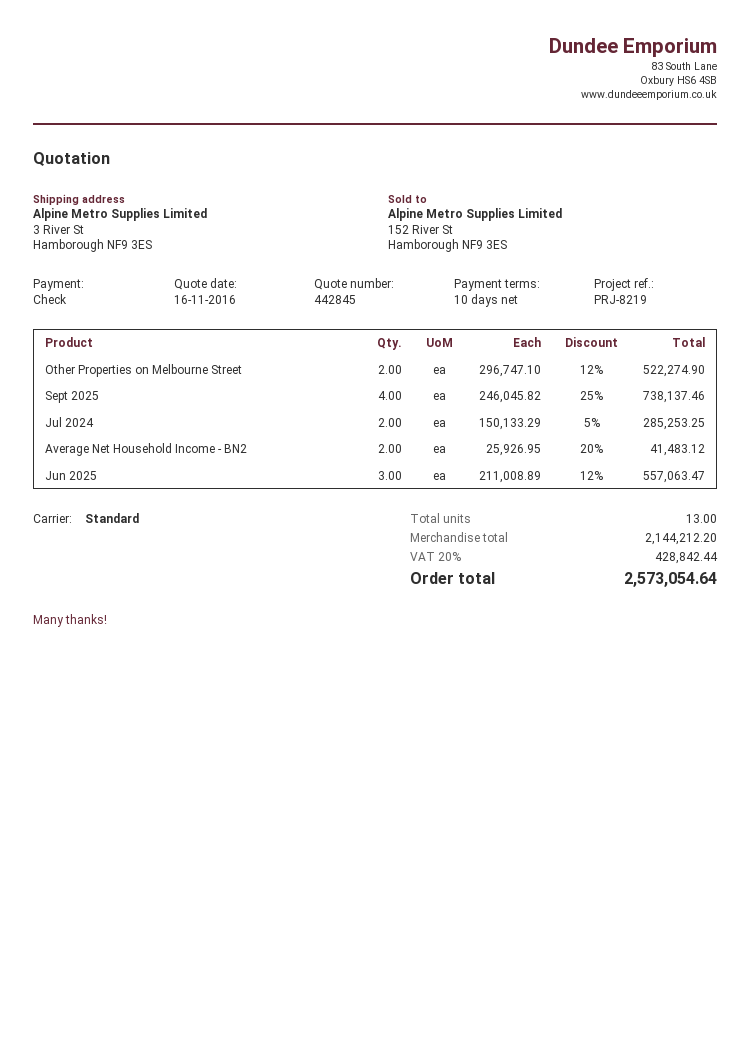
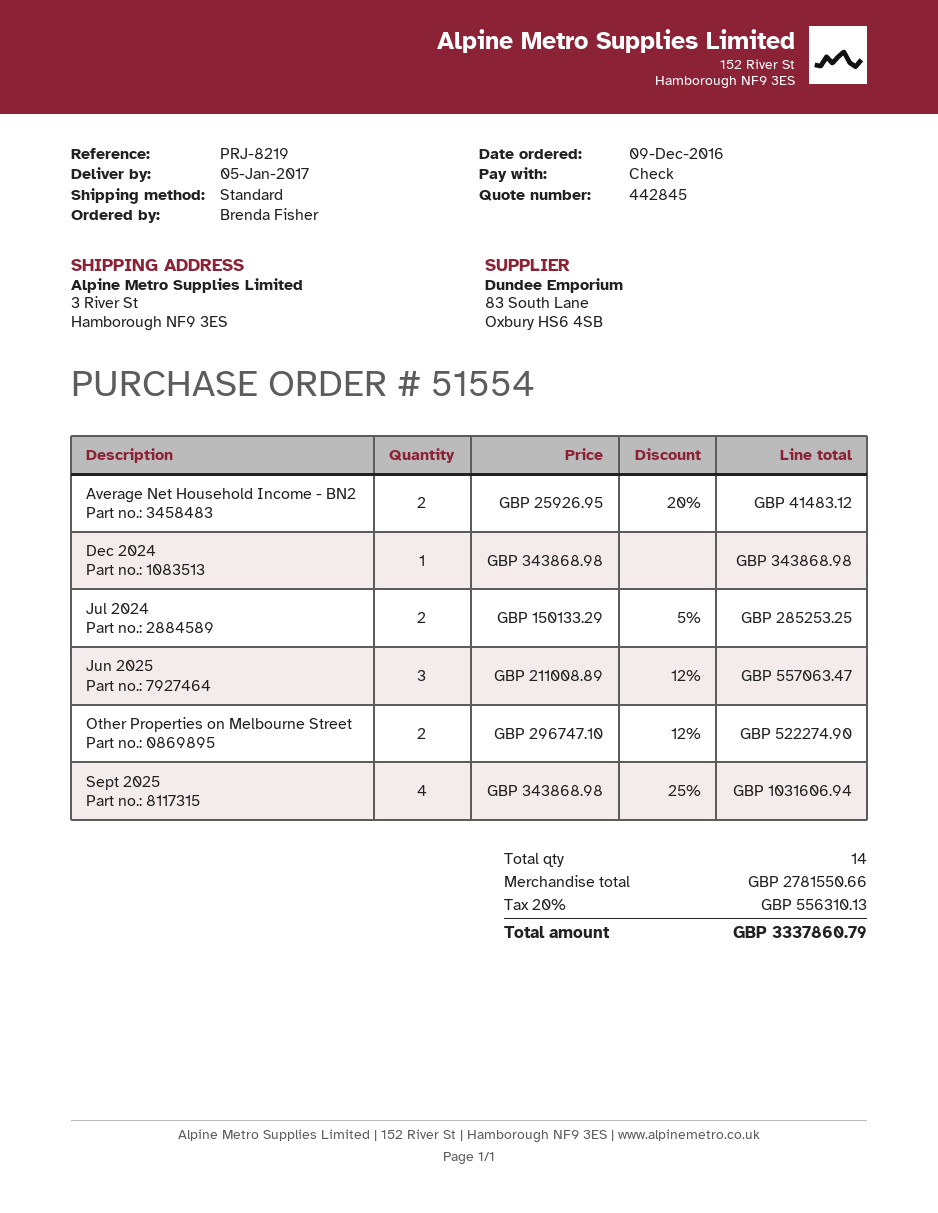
Sept 2025: 4 x 246045.82 - 25% = 738137.46 -> 4 x 343868.98 - 25% = 1031606.94
Dec 2024: none -> 1 x 343868.98 = 343868.98
total quantity: 13 -> 14
subtotal: 2144212.20 -> 2781550.66
tax: 20% = 428842.44 -> 20% = 556310.13
total: 2573054.64 -> 3337860.79

